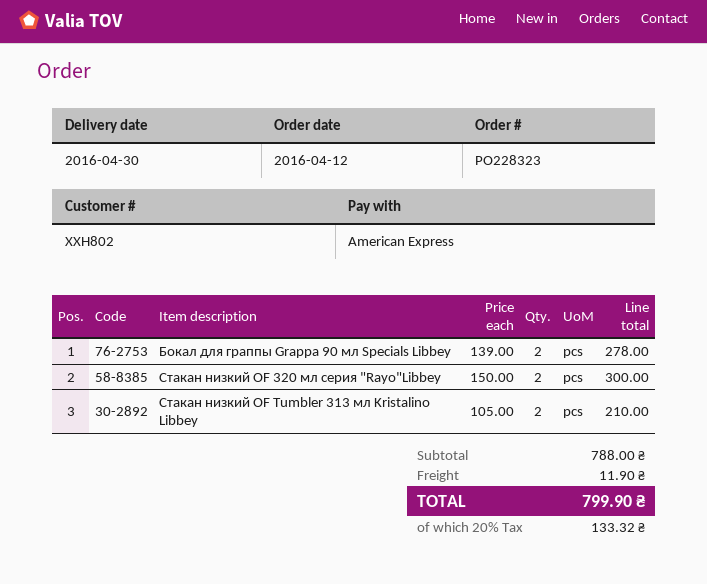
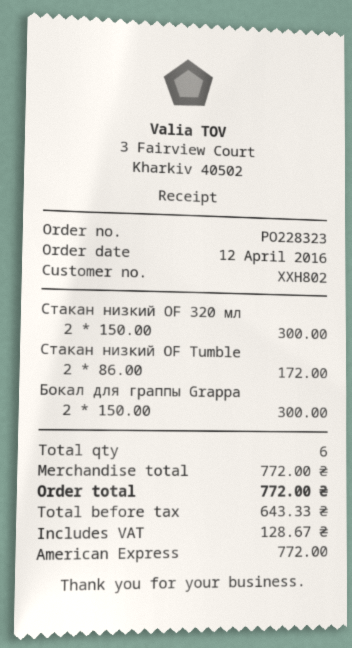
Бокал для граппы Grappa 90 мл Specials Libbey: 2 x 139.00 = 278.00 -> 2 x 150.00 = 300.00
Стакан низкий OF Tumbler 313 мл Kristalino Libbey: 2 x 105.00 = 210.00 -> 2 x 86.00 = 172.00
subtotal: 788.00 -> 772.00
shipping: 11.90 -> none
tax: 133.32 -> 128.67
total: 799.90 -> 772.00

